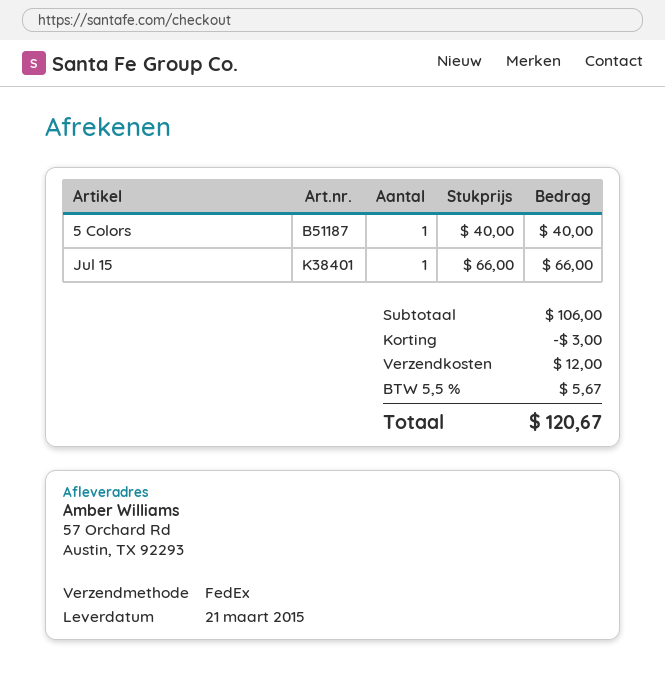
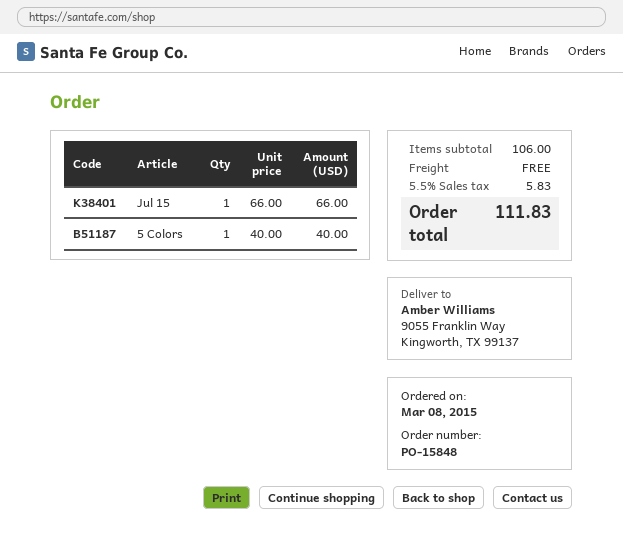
ship to: 57 Orchard Rd, Austin, TX 92293 -> 9055 Franklin Way, Kingworth, TX 99137
discount: 3.00 -> none
shipping: 12.00 -> 0.00
tax: 5.5% = 5.67 -> 5.5% = 5.83
total: 120.67 -> 111.83

